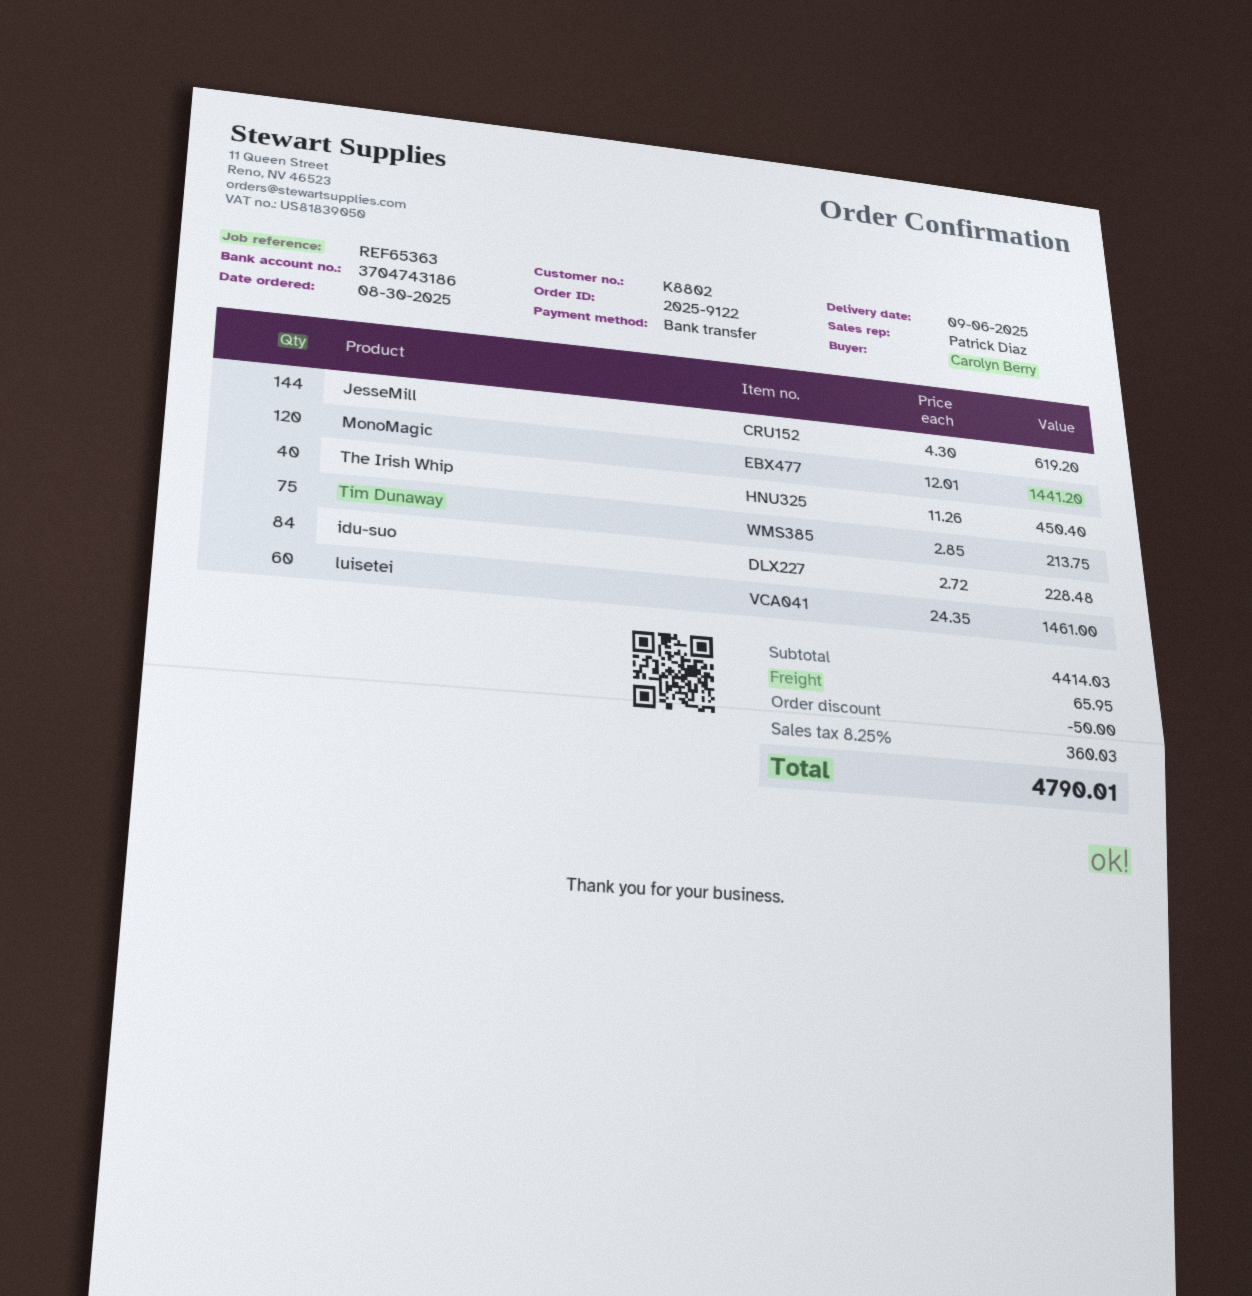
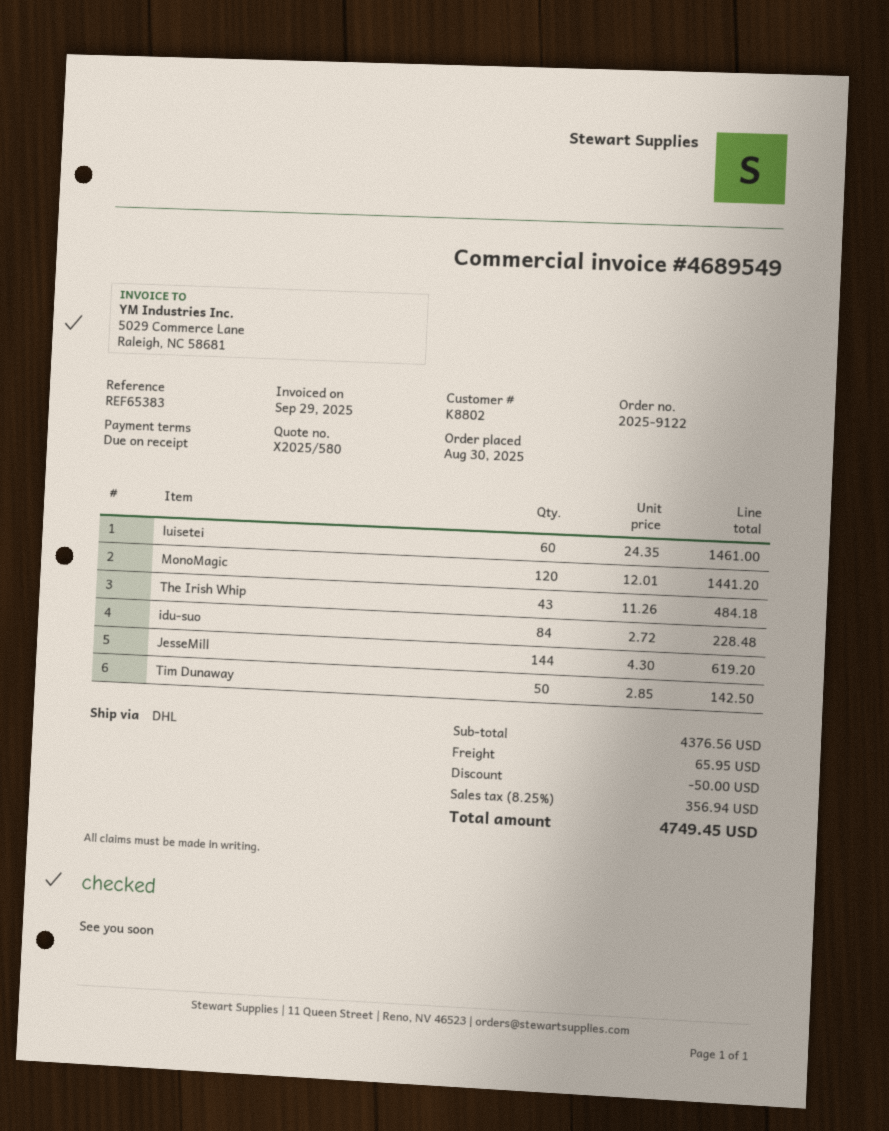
reference: REF65363 -> REF65383
The Irish Whip: 40 x 11.26 = 450.40 -> 43 x 11.26 = 484.18
Tim Dunaway: 75 x 2.85 = 213.75 -> 50 x 2.85 = 142.50
subtotal: 4414.03 -> 4376.56
tax: 8.25% = 360.03 -> 8.25% = 356.94
total: 4790.01 -> 4749.45

